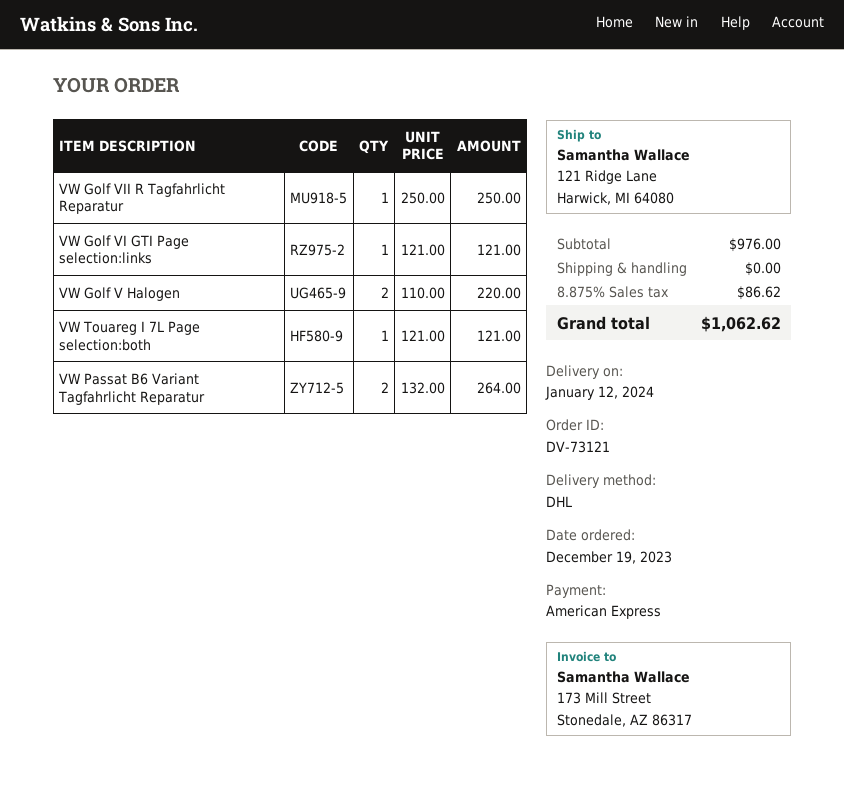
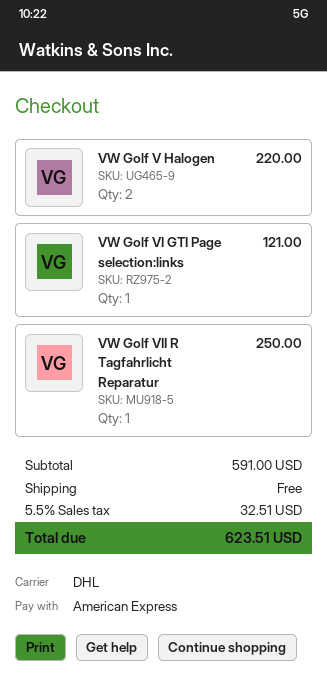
VW Touareg I 7L Page selection:both: 1 for 121.00 -> none
VW Passat B6 Variant Tagfahrlicht Reparatur: 2 for 264.00 -> none
subtotal: 976.00 -> 591.00
tax: 8.875% = 86.62 -> 5.5% = 32.51
total: 1062.62 -> 623.51

